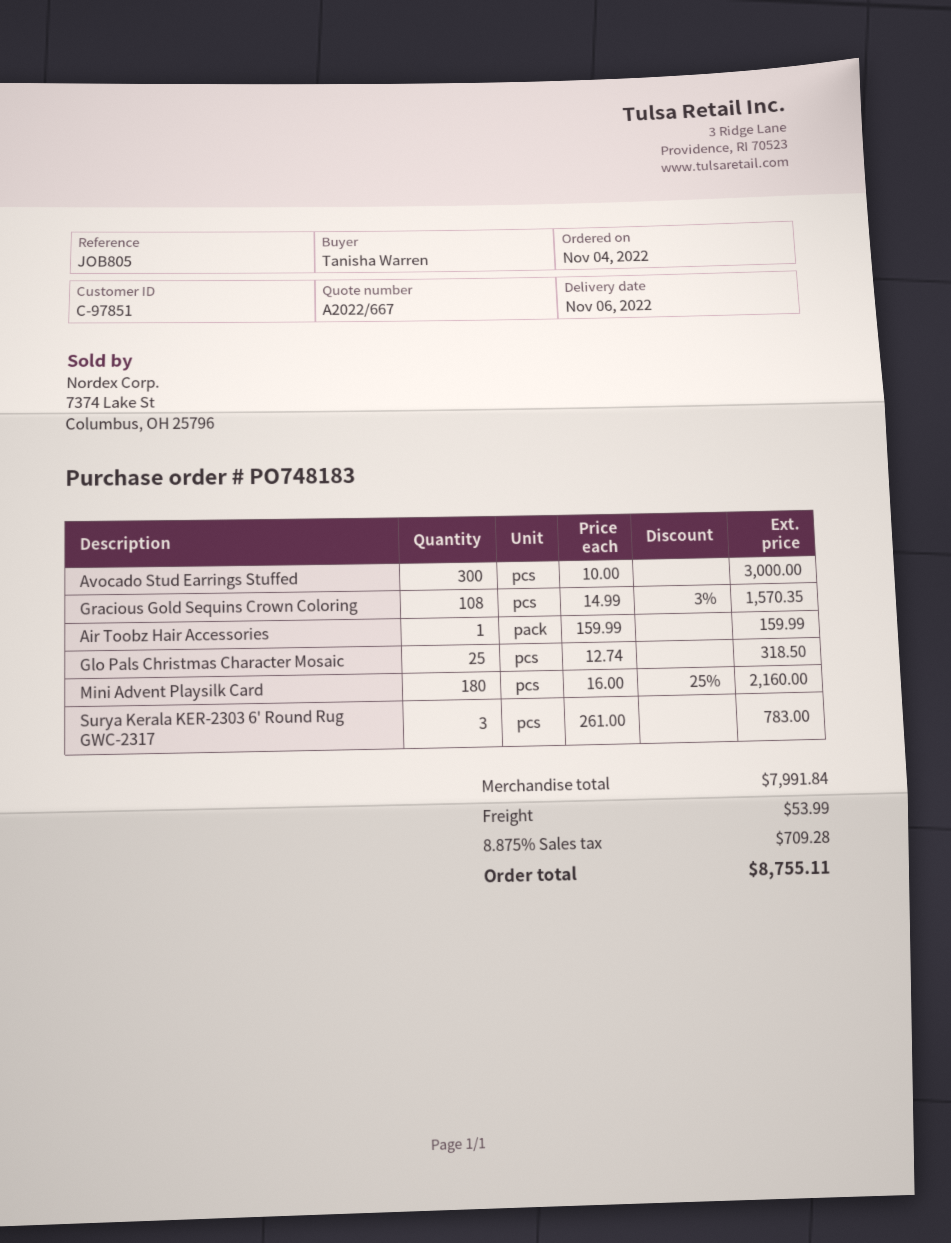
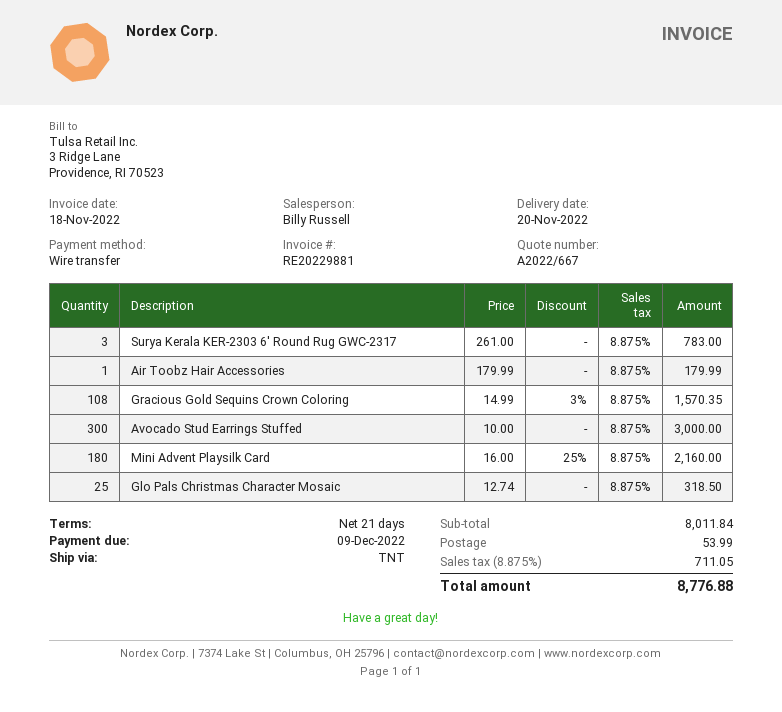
delivery date: 2022-11-06 -> 2022-11-20
Air Toobz Hair Accessories: 1 x 159.99 = 159.99 -> 1 x 179.99 = 179.99
subtotal: 7991.84 -> 8011.84
tax: 8.875% = 709.28 -> 8.875% = 711.05
total: 8755.11 -> 8776.88

